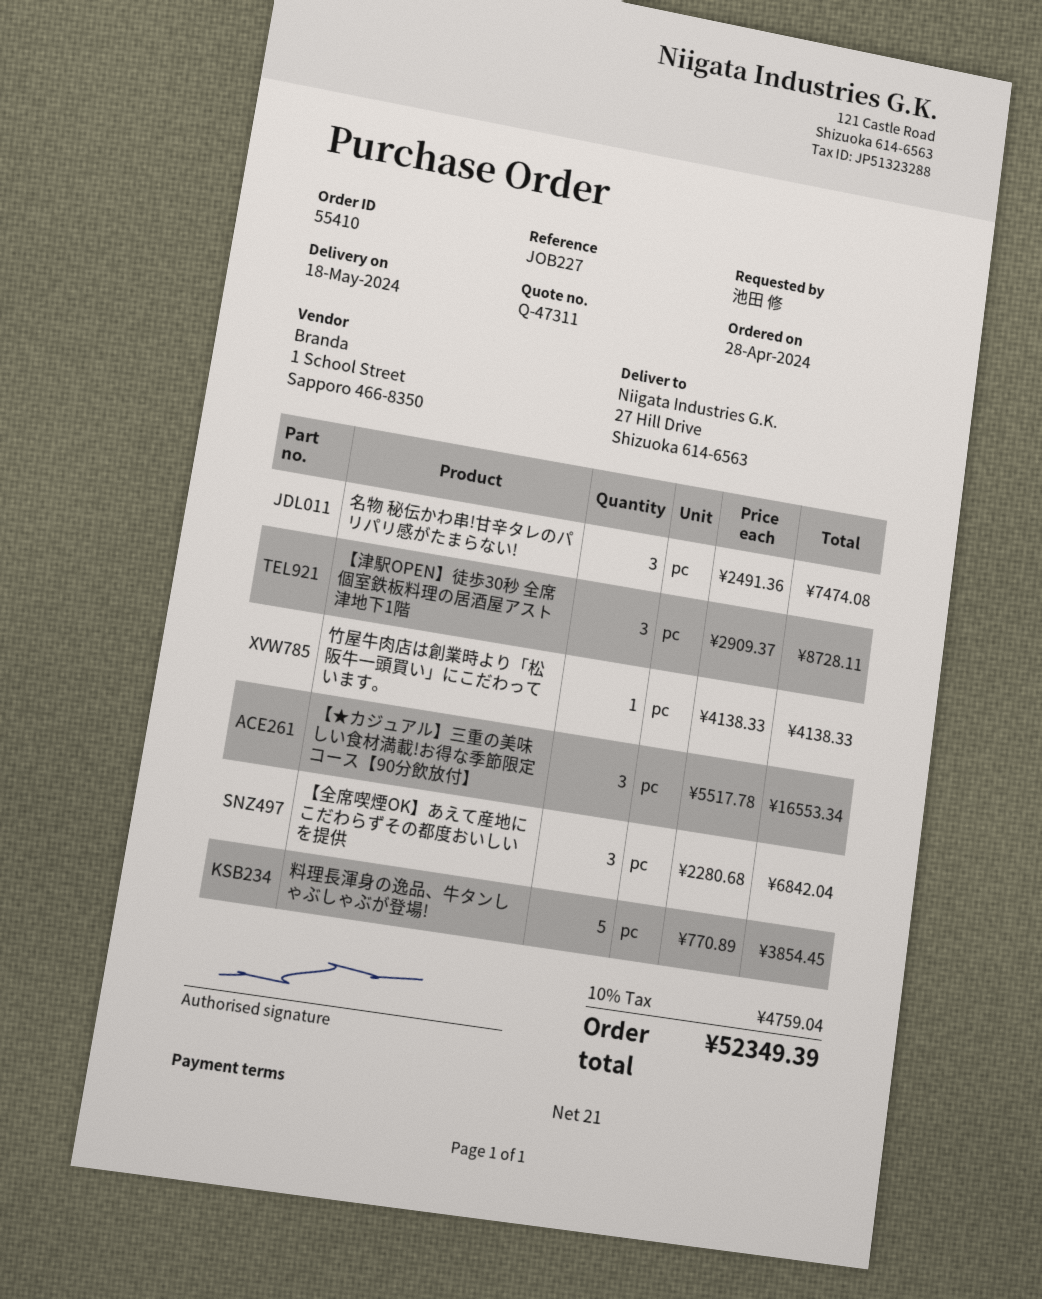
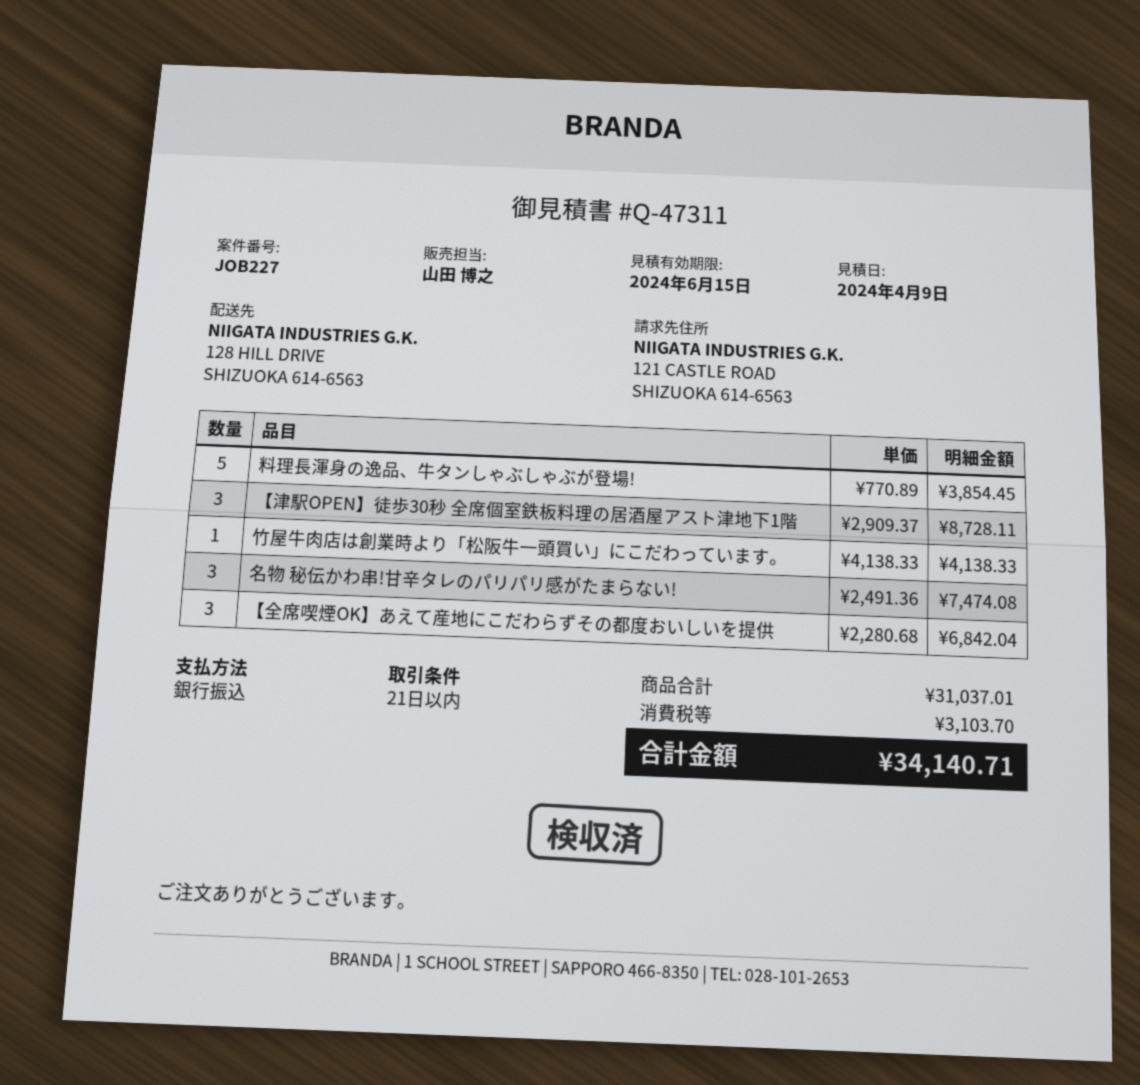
ship to: 27 Hill Drive, Shizuoka 614-6563 -> 128 HILL DRIVE, SHIZUOKA 614-6563
【★カジュアル】三重の美味しい食材満載!お得な季節限定コース【90分飲放付】: 3 x 5517.78 = 16553.34 -> none
tax: 4759.04 -> 3103.70
total: 52349.39 -> 34140.71

